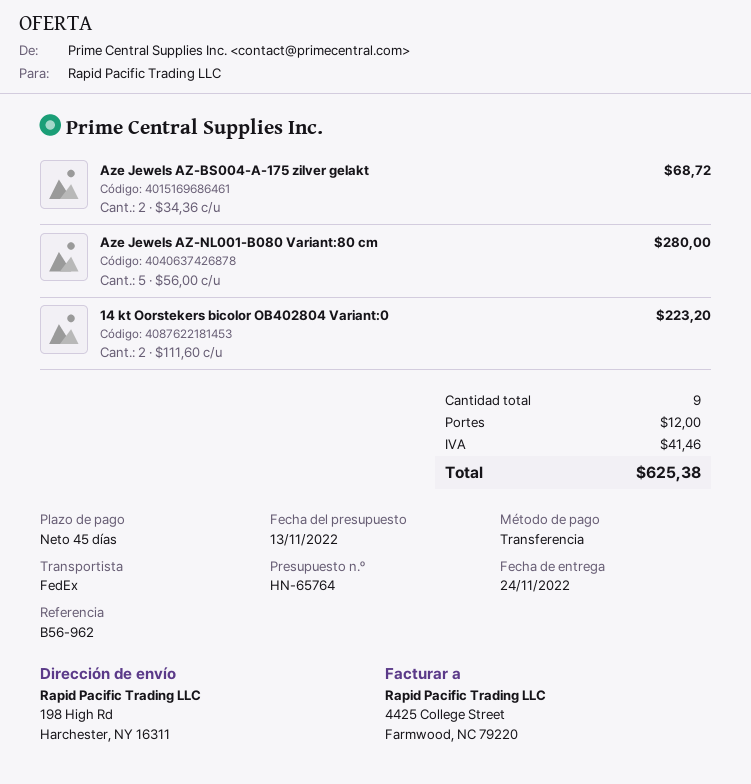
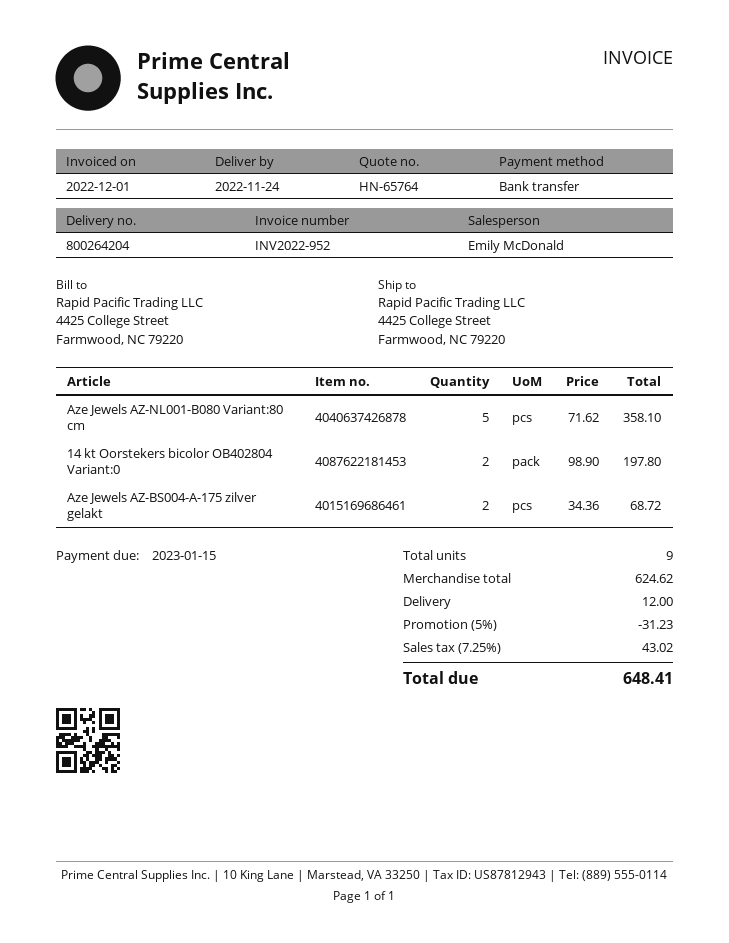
ship to: 198 High Rd, Harchester, NY 16311 -> 4425 College Street, Farmwood, NC 79220
Aze Jewels AZ-NL001-B080 Variant:80 cm: 5 x 56.00 = 280.00 -> 5 x 71.62 = 358.10
14 kt Oorstekers bicolor OB402804 Variant:0: 2 x 111.60 = 223.20 -> 2 x 98.90 = 197.80
discount: none -> 5% = 31.23
tax: 41.46 -> 43.02
total: 625.38 -> 648.41

